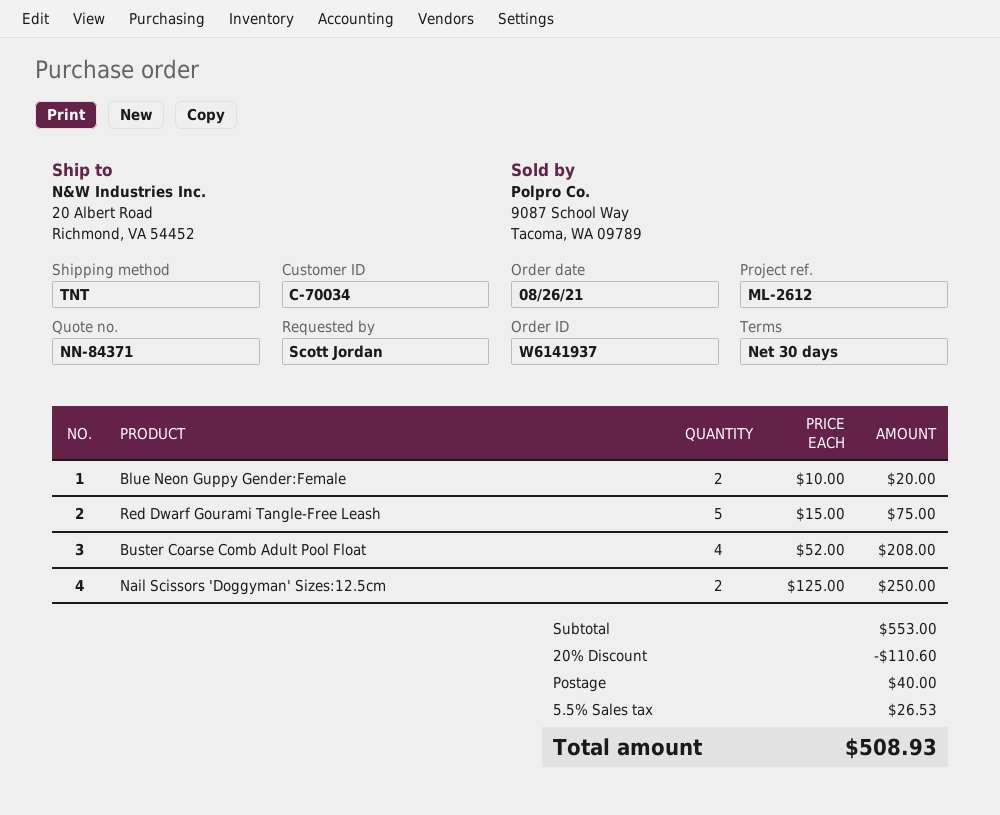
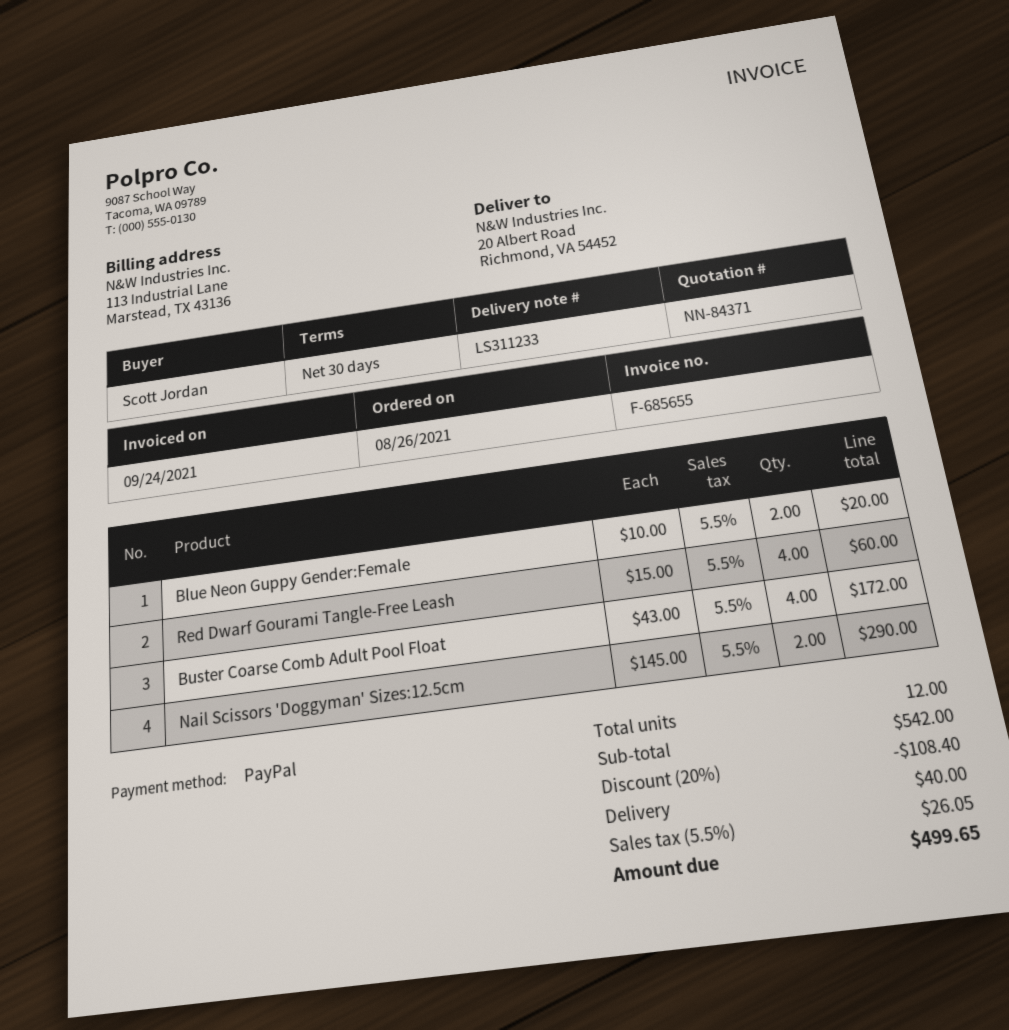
Red Dwarf Gourami Tangle-Free Leash: 5 x 15.00 = 75.00 -> 4 x 15.00 = 60.00
Buster Coarse Comb Adult Pool Float: 4 x 52.00 = 208.00 -> 4 x 43.00 = 172.00
Nail Scissors 'Doggyman' Sizes:12.5cm: 2 x 125.00 = 250.00 -> 2 x 145.00 = 290.00
subtotal: 553.00 -> 542.00
discount: 20% = 110.60 -> 20% = 108.40
tax: 5.5% = 26.53 -> 5.5% = 26.05
total: 508.93 -> 499.65

